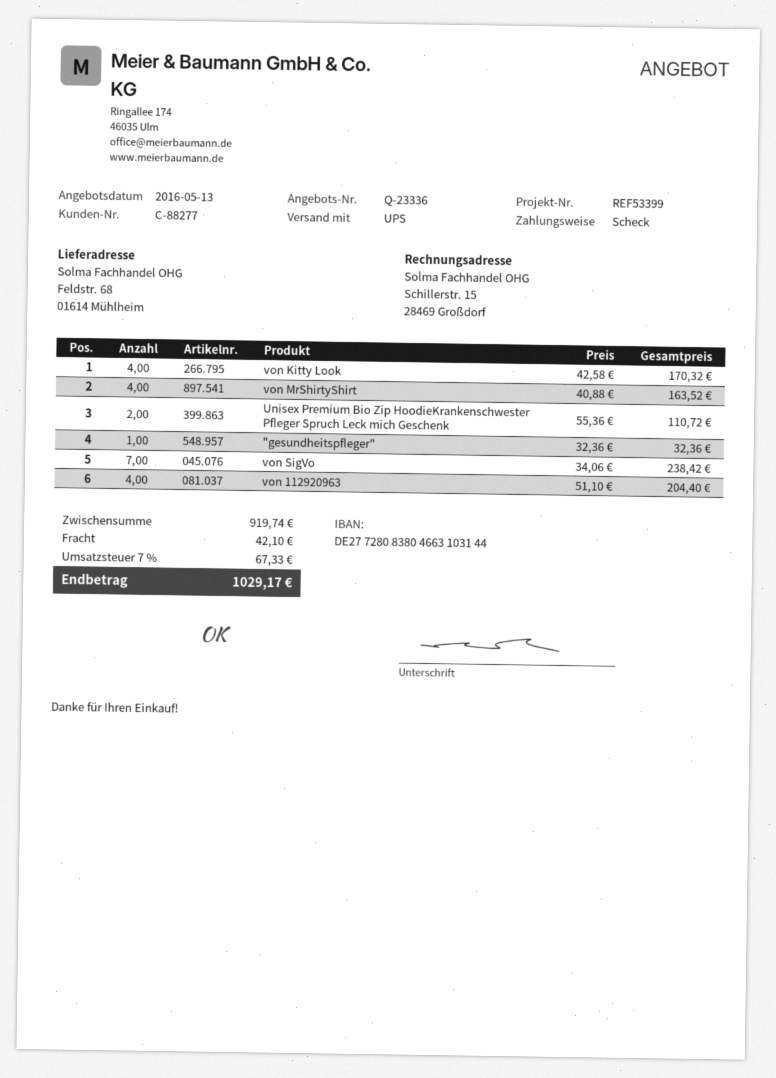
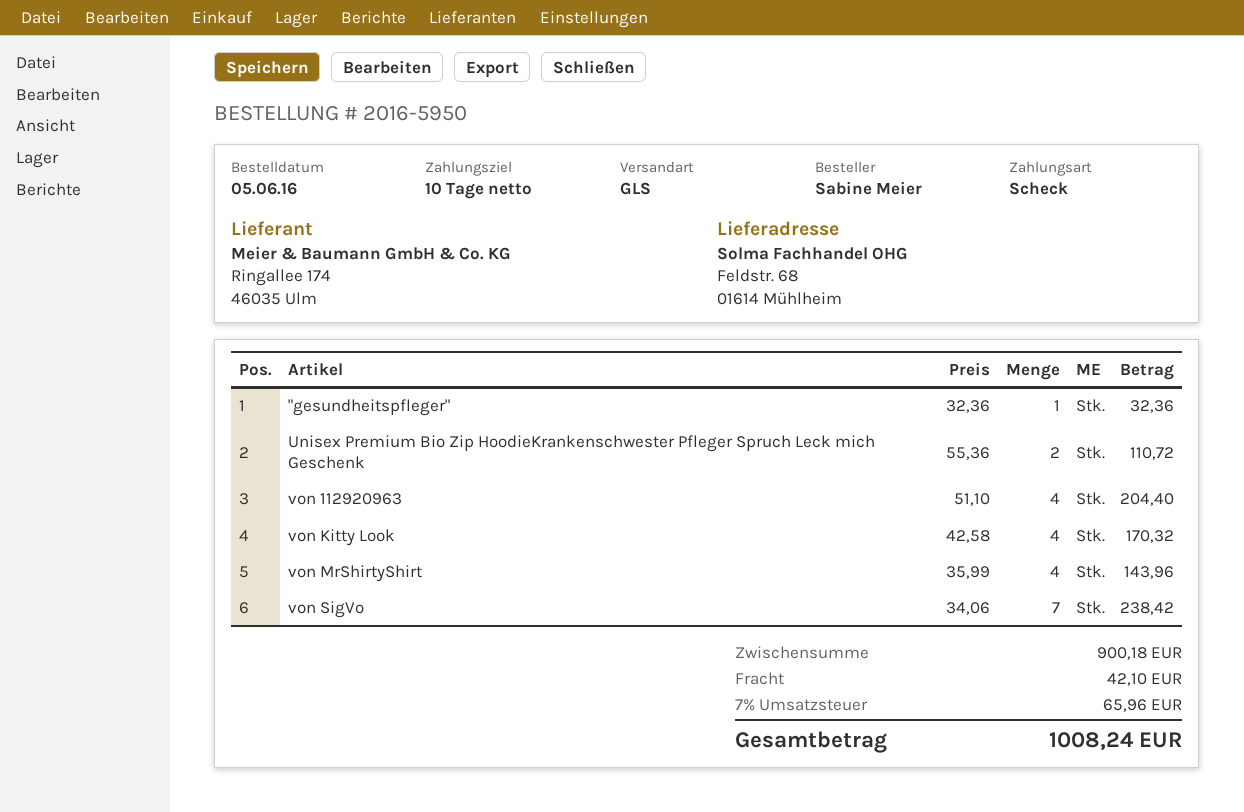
shipping method: UPS -> GLS
von MrShirtyShirt: 4 x 40.88 = 163.52 -> 4 x 35.99 = 143.96
subtotal: 919.74 -> 900.18
tax: 7% = 67.33 -> 7% = 65.96
total: 1029.17 -> 1008.24

